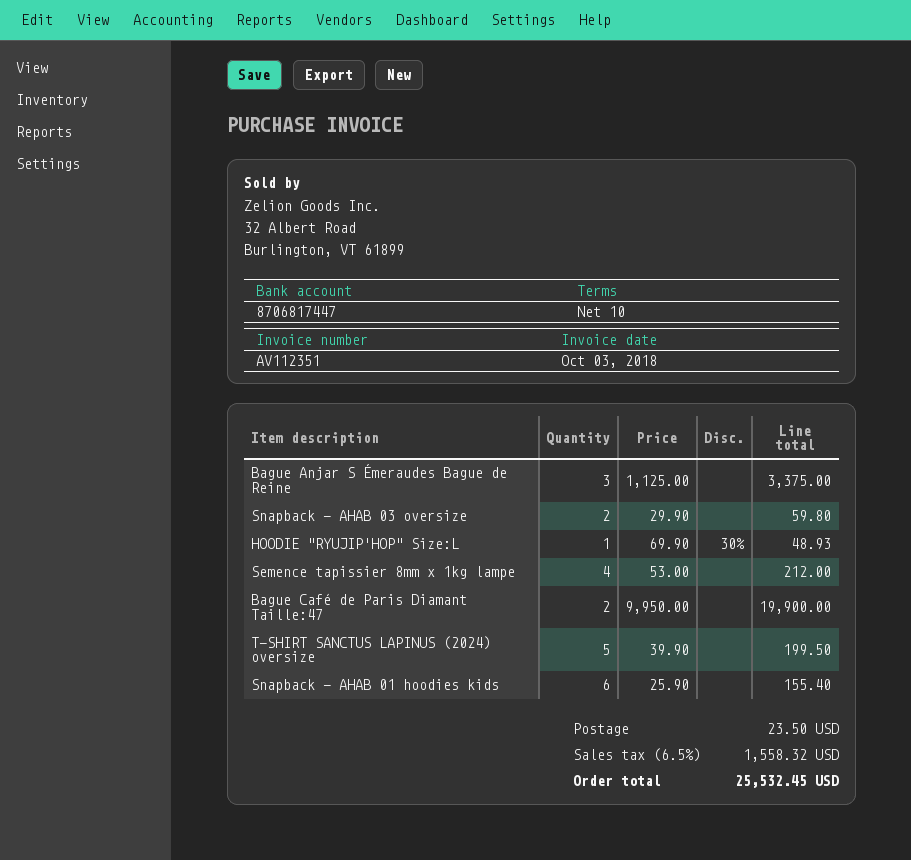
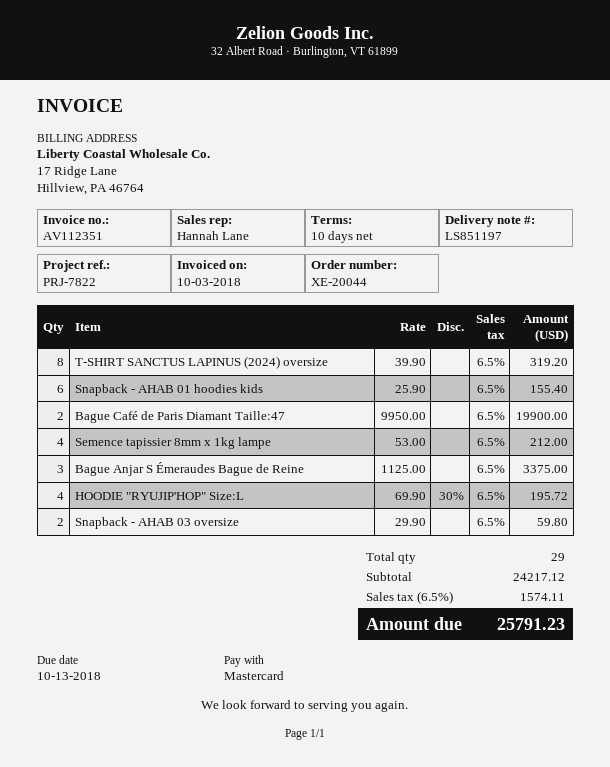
HOODIE "RYUJIP'HOP" Size:L: 1 x 69.90 - 30% = 48.93 -> 4 x 69.90 - 30% = 195.72
T-SHIRT SANCTUS LAPINUS (2024) oversize: 5 x 39.90 = 199.50 -> 8 x 39.90 = 319.20
shipping: 23.50 -> none
tax: 6.5% = 1558.32 -> 6.5% = 1574.11
total: 25532.45 -> 25791.23

